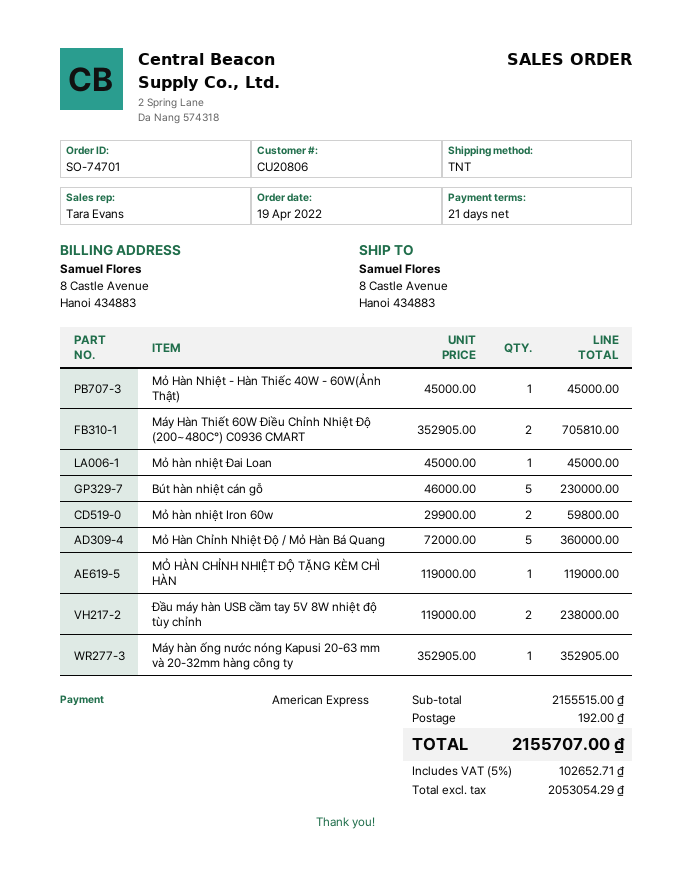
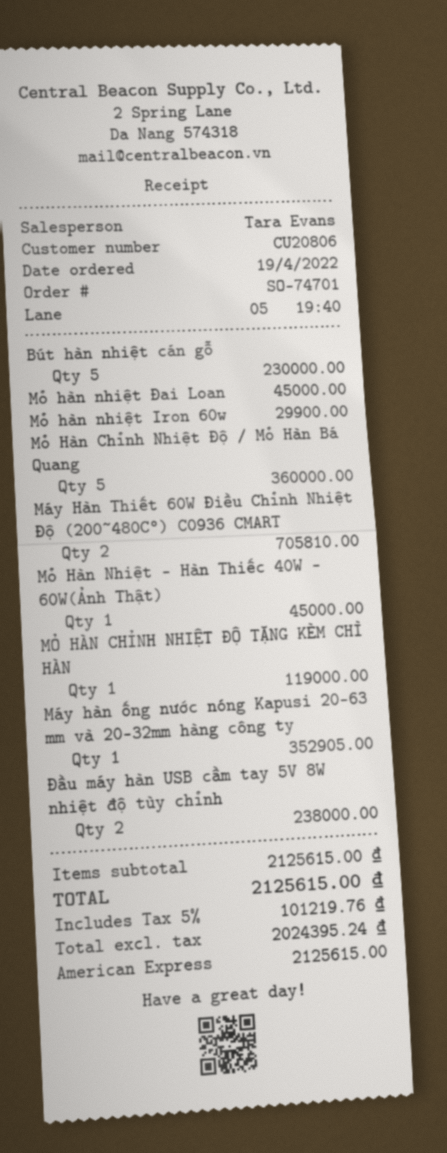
Mỏ hàn nhiệt Iron 60w: 2 for 59800.00 -> 1 for 29900.00
subtotal: 2155515.00 -> 2125615.00
shipping: 192.00 -> none
net: 2053054.29 -> 2024395.24
tax: 5% = 102652.71 -> 5% = 101219.76
total: 2155707.00 -> 2125615.00

